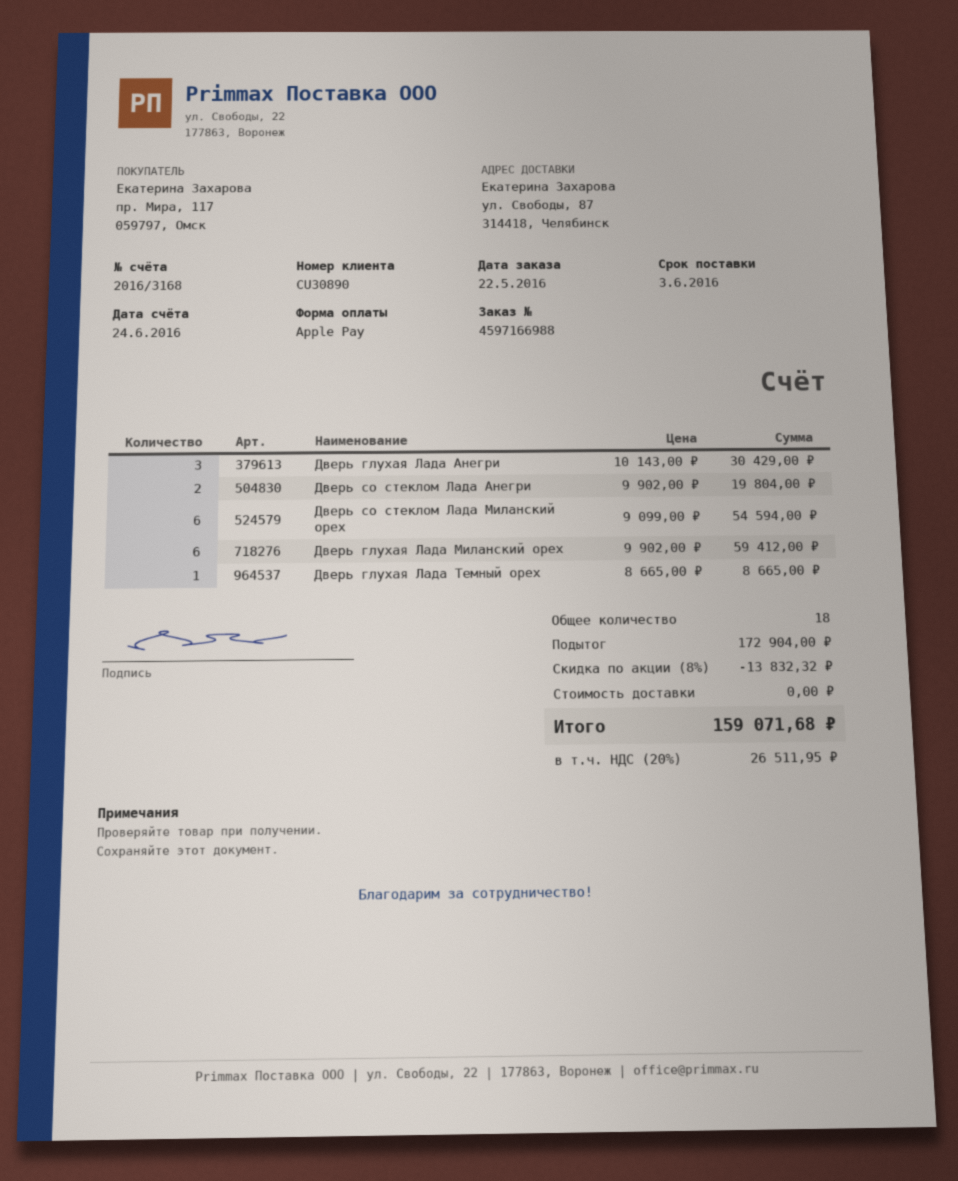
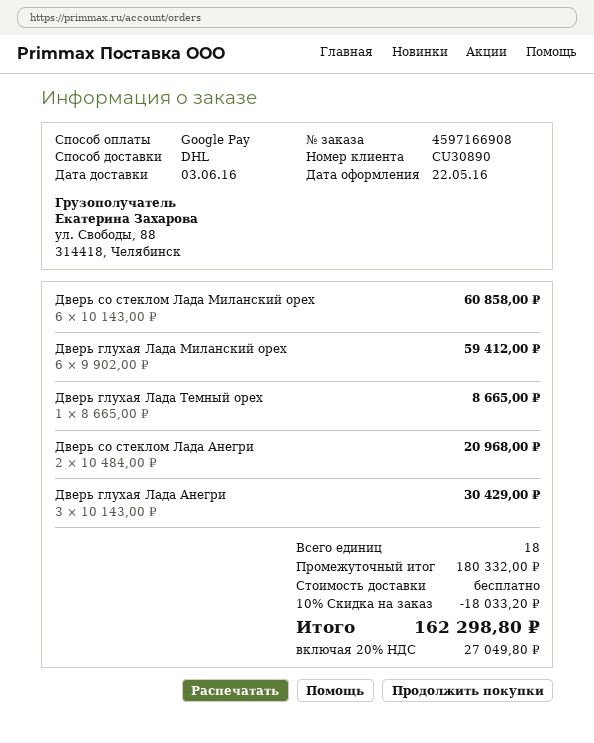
order number: 4597166988 -> 4597166908
payment method: Apple Pay -> Google Pay
ship to: ул. Свободы, 87, 314418, Челябинск -> ул. Свободы, 88, 314418, Челябинск
Дверь со стеклом Лада Анегри: 2 x 9902.00 = 19804.00 -> 2 x 10484.00 = 20968.00
Дверь со стеклом Лада Миланский орех: 6 x 9099.00 = 54594.00 -> 6 x 10143.00 = 60858.00
subtotal: 172904.00 -> 180332.00
discount: 8% = 13832.32 -> 10% = 18033.20
tax: 20% = 26511.95 -> 20% = 27049.80
total: 159071.68 -> 162298.80

